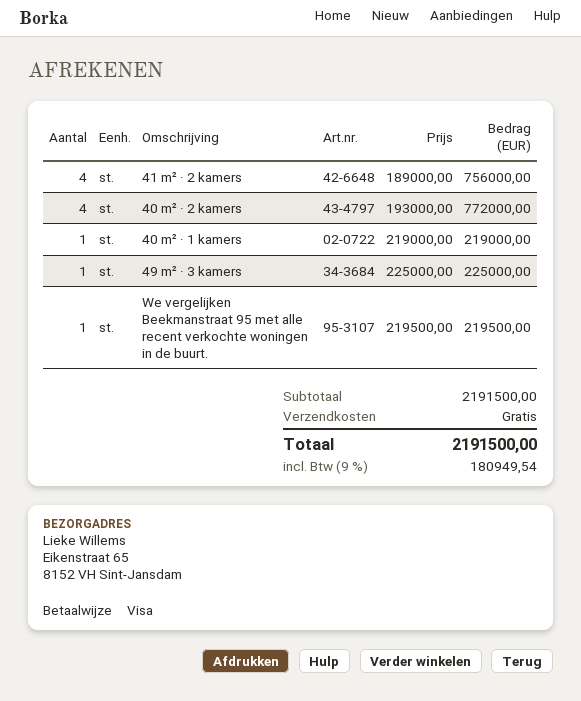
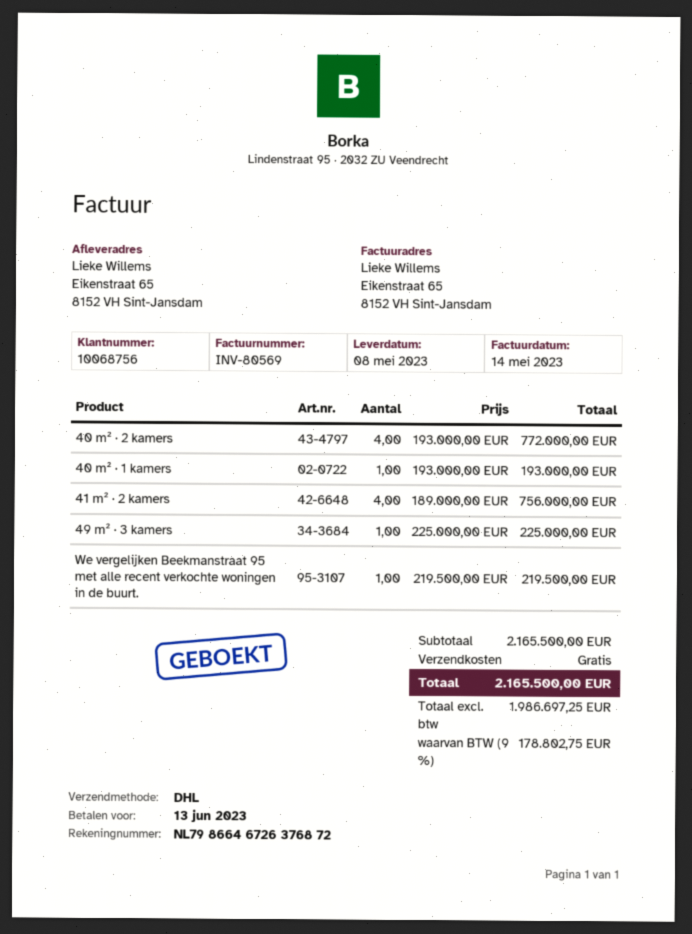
40 m² · 1 kamers: 1 x 219000.00 = 219000.00 -> 1 x 193000.00 = 193000.00
subtotal: 2191500.00 -> 2165500.00
tax: 9% = 180949.54 -> 9% = 178802.75
total: 2191500.00 -> 2165500.00

